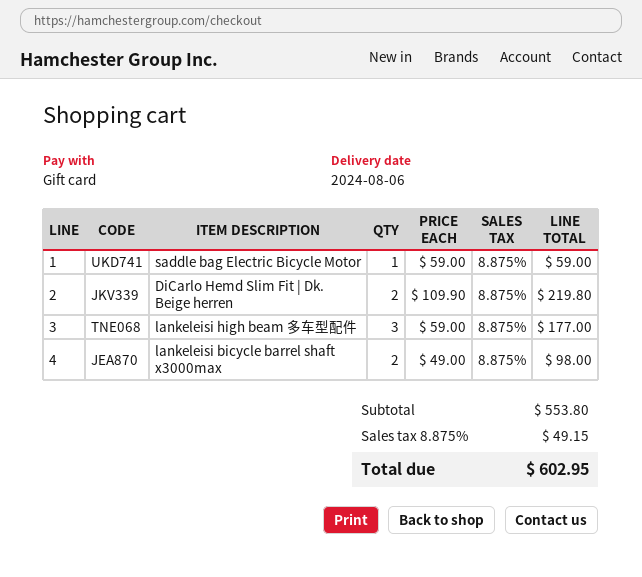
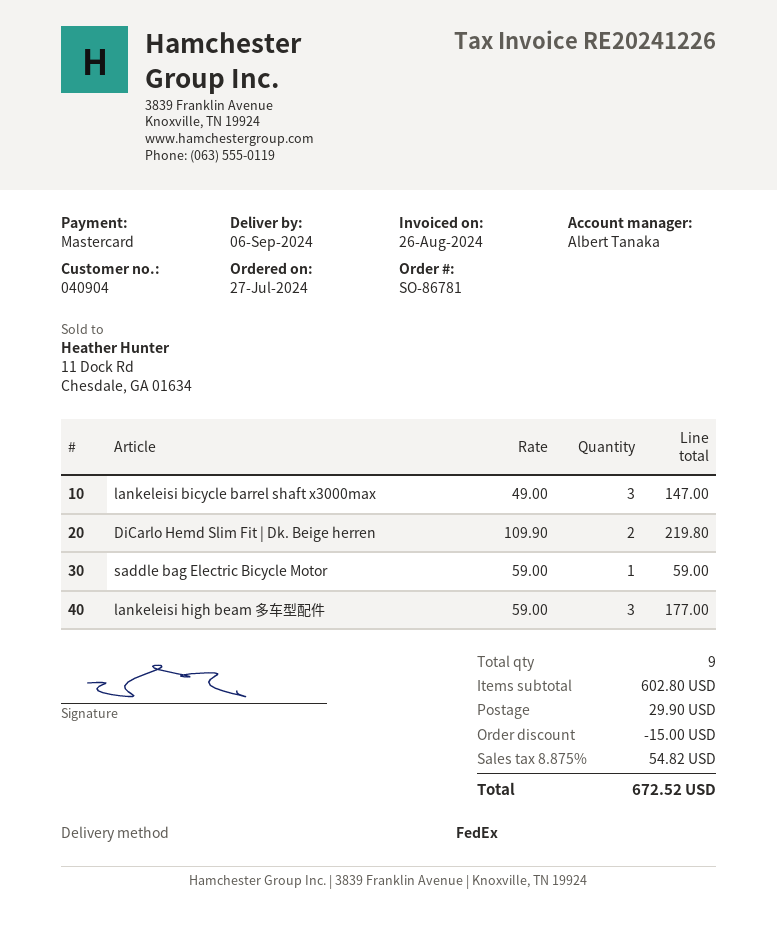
delivery date: 2024-08-06 -> 2024-09-06
payment method: gift card -> Mastercard
lankeleisi bicycle barrel shaft x3000max: 2 x 49.00 = 98.00 -> 3 x 49.00 = 147.00
subtotal: 553.80 -> 602.80
discount: none -> 15.00
shipping: none -> 29.90
tax: 8.875% = 49.15 -> 8.875% = 54.82
total: 602.95 -> 672.52

